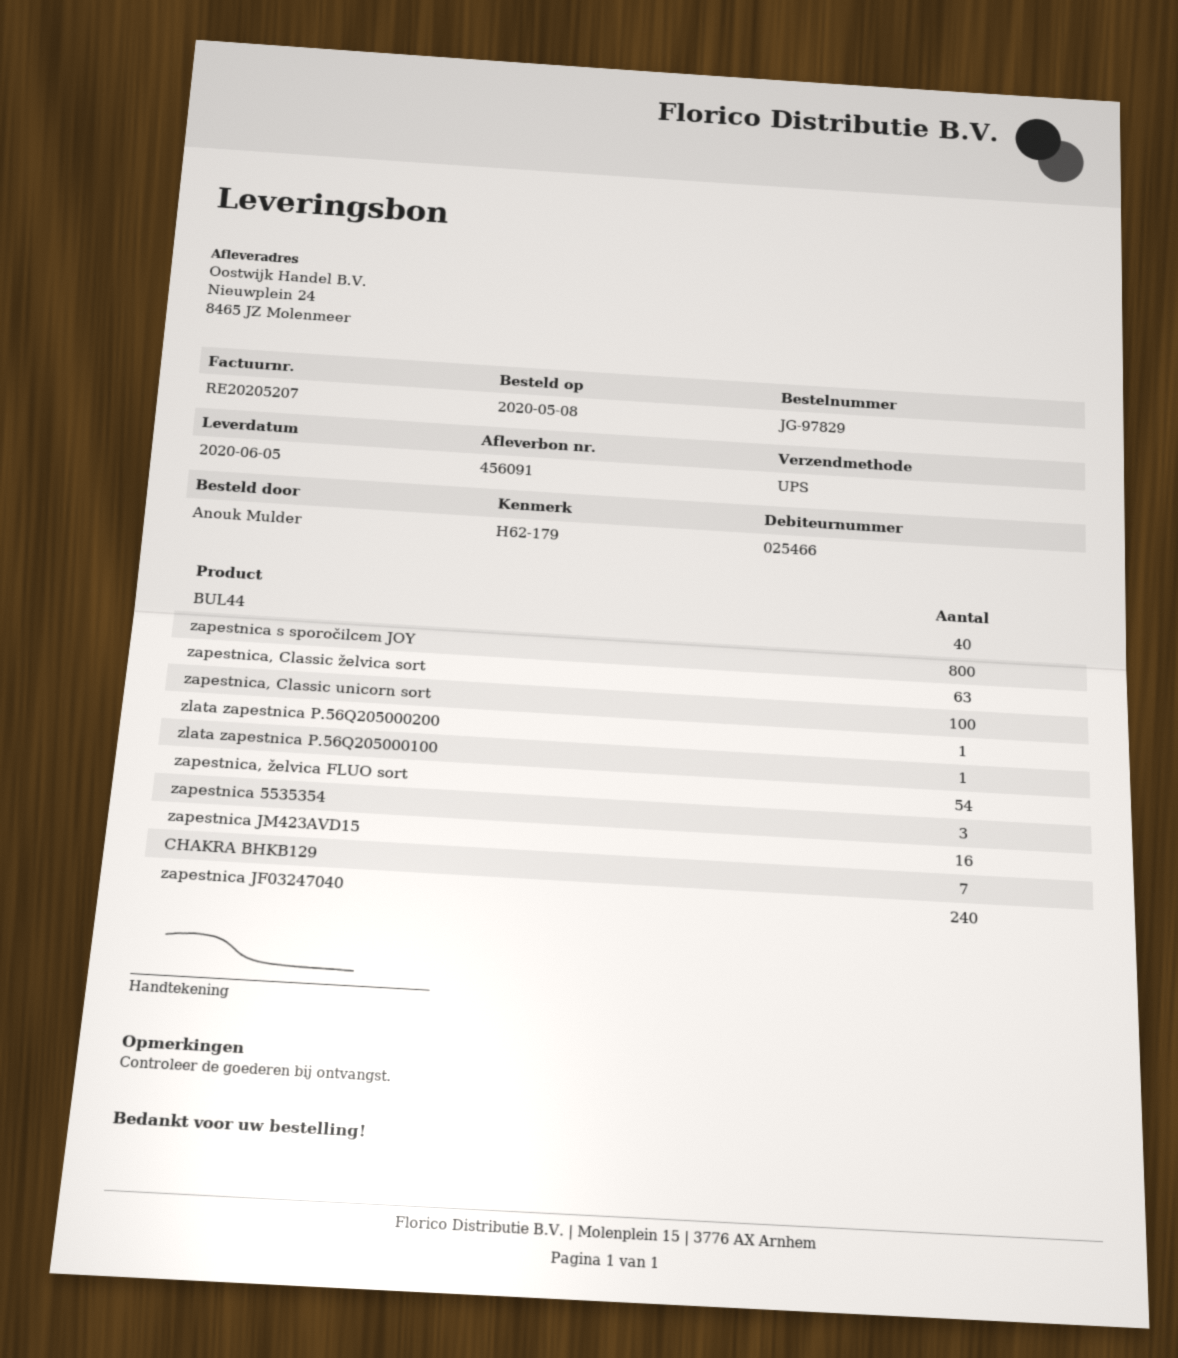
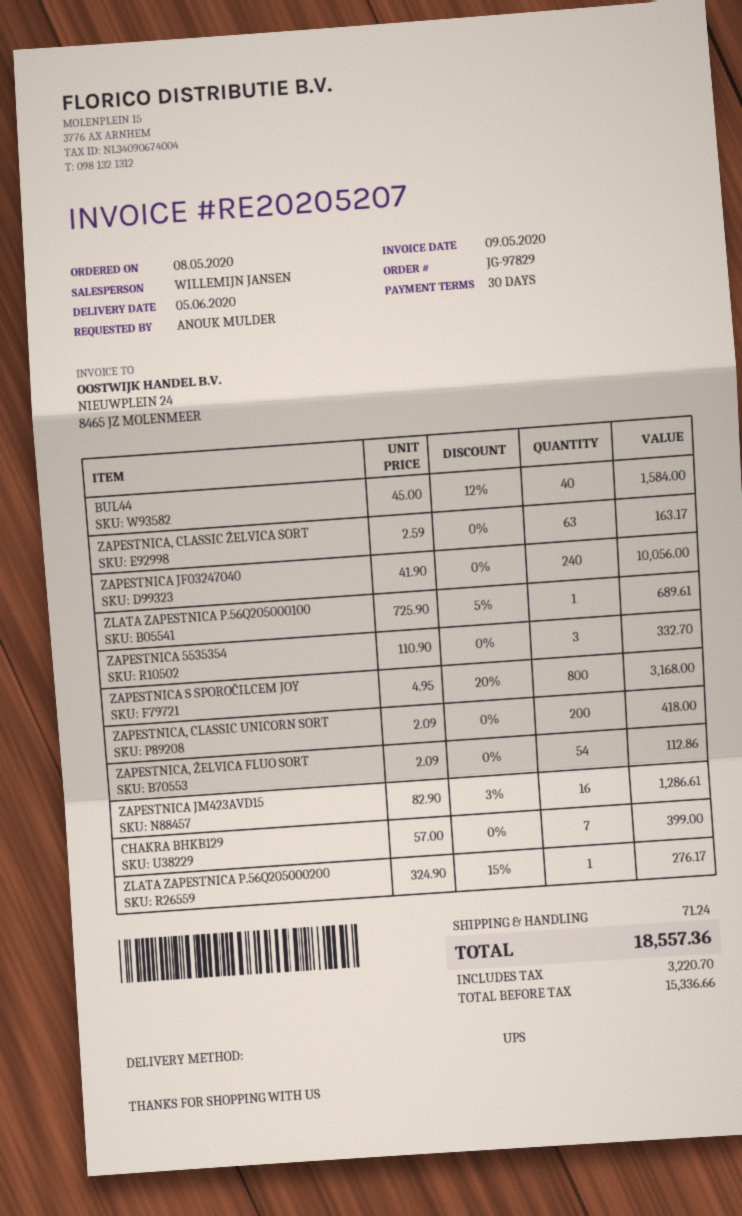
zapestnica, Classic unicorn sort: 100 -> 200

